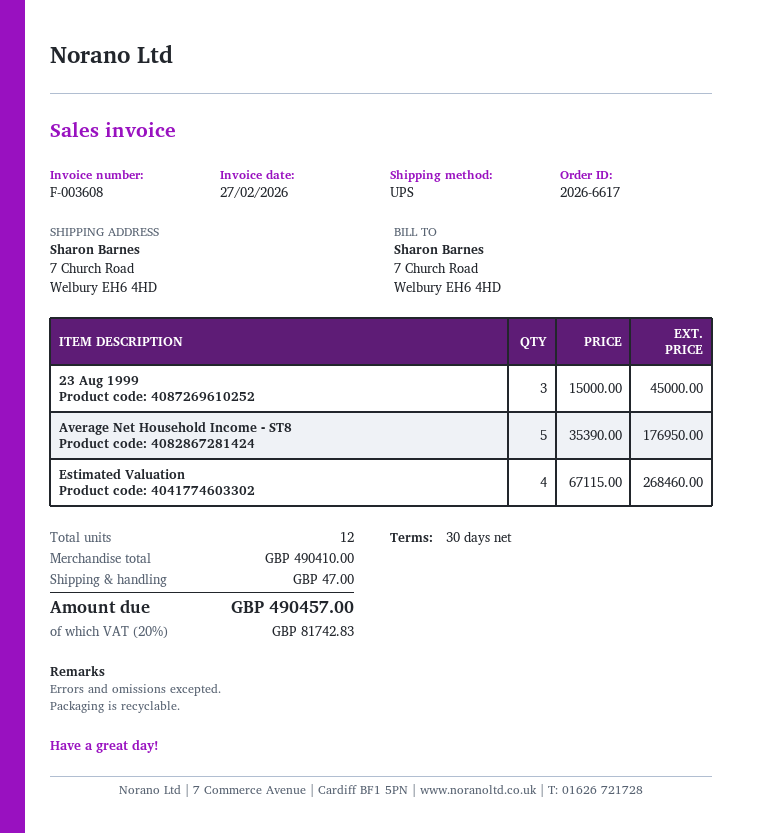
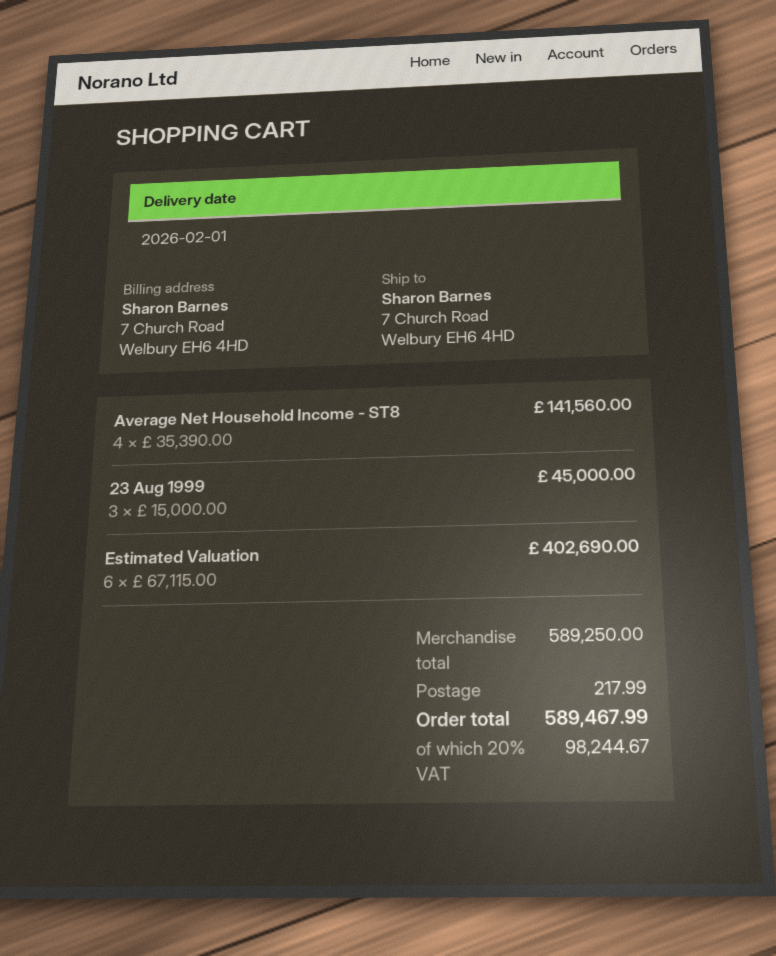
Average Net Household Income - ST8: 5 x 35390.00 = 176950.00 -> 4 x 35390.00 = 141560.00
Estimated Valuation: 4 x 67115.00 = 268460.00 -> 6 x 67115.00 = 402690.00
subtotal: 490410.00 -> 589250.00
shipping: 47.00 -> 217.99
tax: 20% = 81742.83 -> 20% = 98244.67
total: 490457.00 -> 589467.99

